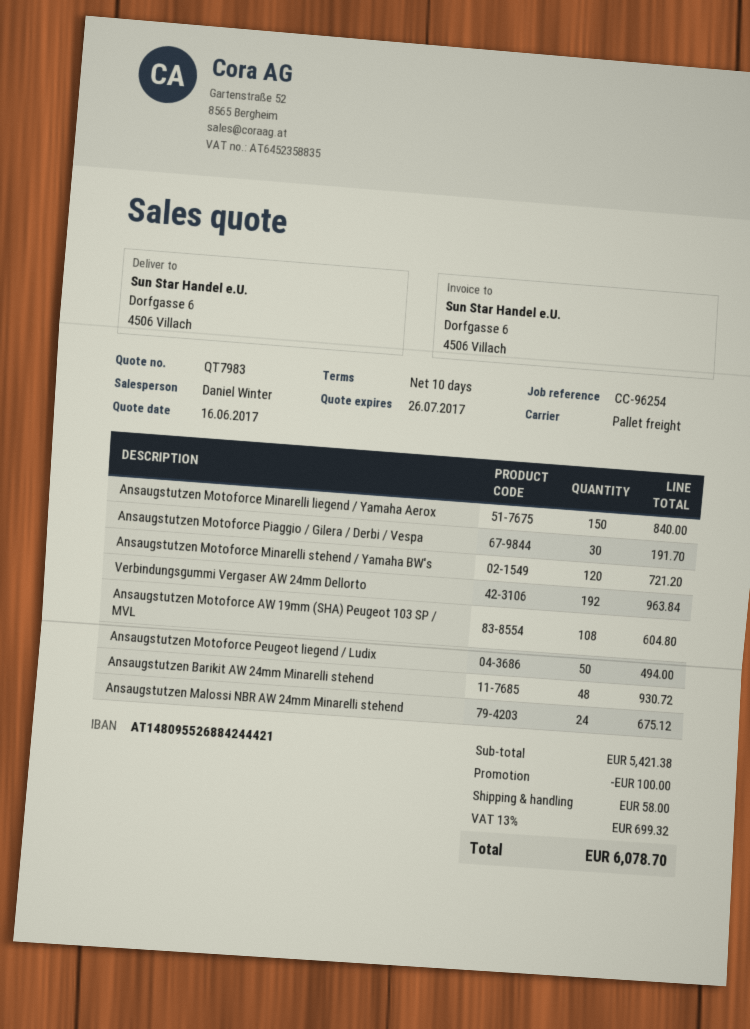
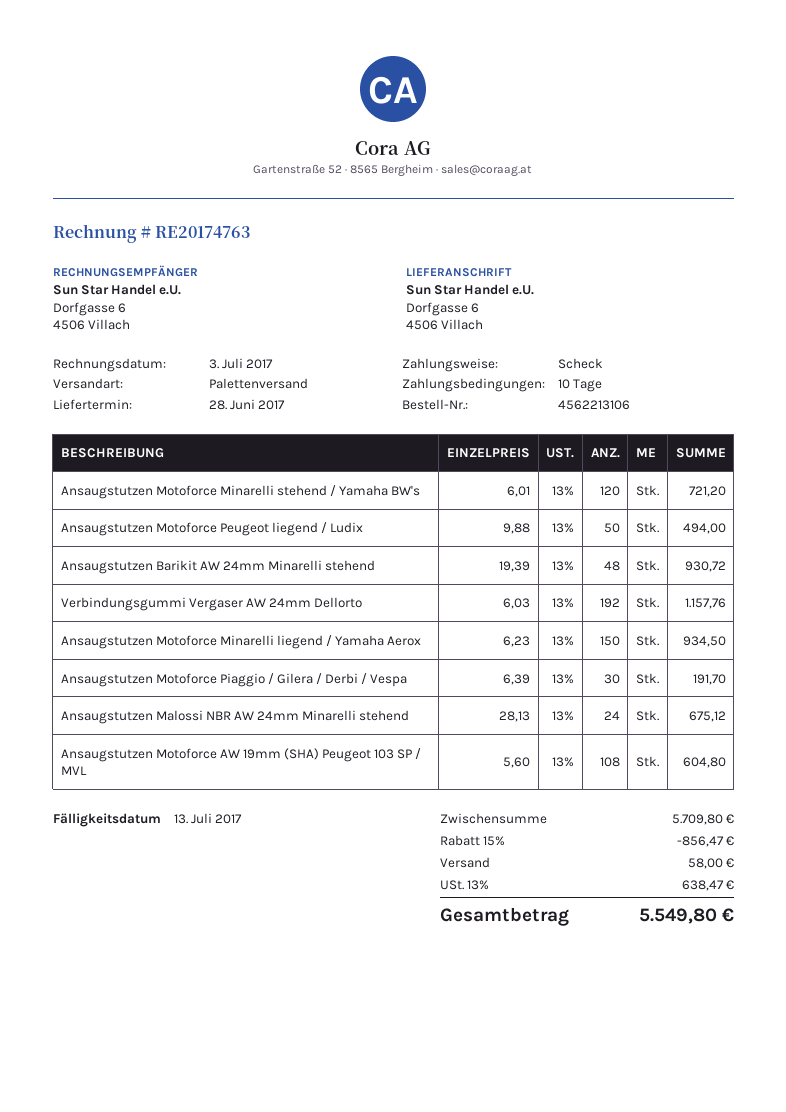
Ansaugstutzen Motoforce Minarelli liegend / Yamaha Aerox: 150 for 840.00 -> 150 for 934.50
Verbindungsgummi Vergaser AW 24mm Dellorto: 192 for 963.84 -> 192 for 1157.76
subtotal: 5421.38 -> 5709.80
discount: 100.00 -> 856.47
tax: 13% = 699.32 -> 13% = 638.47
total: 6078.70 -> 5549.80

